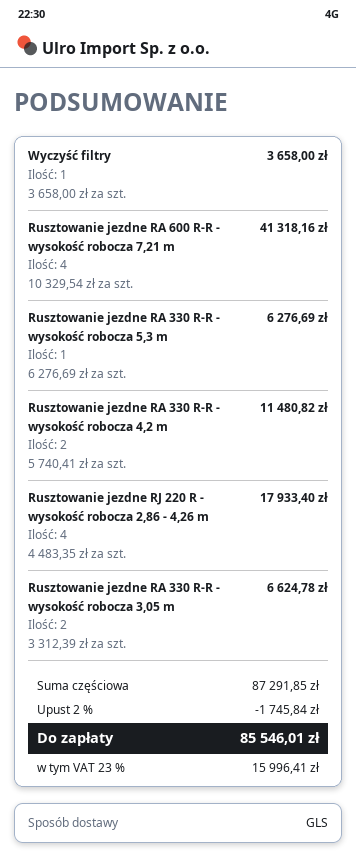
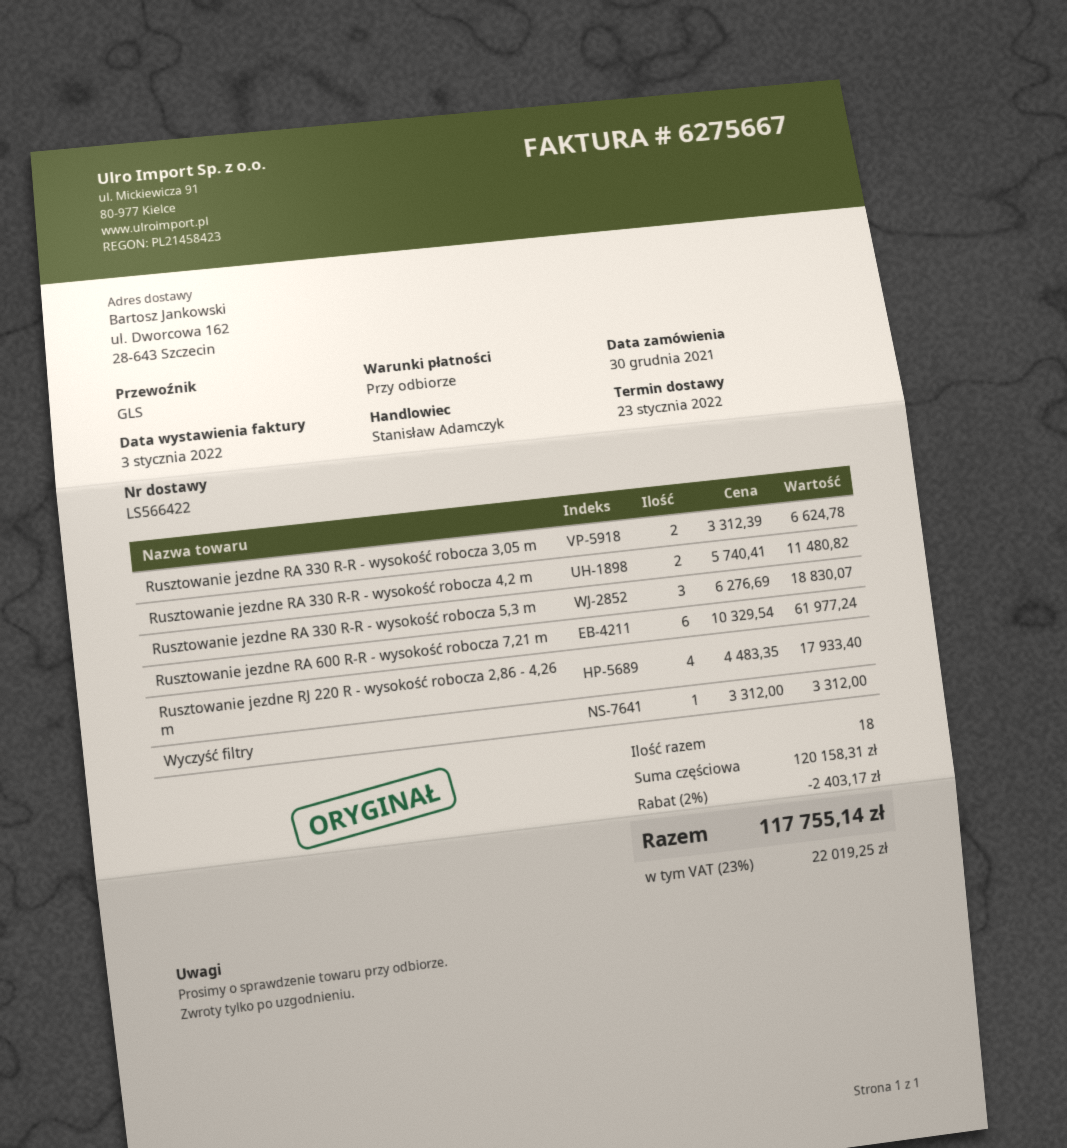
Wyczyść filtry: 1 x 3658.00 = 3658.00 -> 1 x 3312.00 = 3312.00
Rusztowanie jezdne RA 600 R-R - wysokość robocza 7,21 m: 4 x 10329.54 = 41318.16 -> 6 x 10329.54 = 61977.24
Rusztowanie jezdne RA 330 R-R - wysokość robocza 5,3 m: 1 x 6276.69 = 6276.69 -> 3 x 6276.69 = 18830.07
subtotal: 87291.85 -> 120158.31
discount: 2% = 1745.84 -> 2% = 2403.17
tax: 23% = 15996.41 -> 23% = 22019.25
total: 85546.01 -> 117755.14

